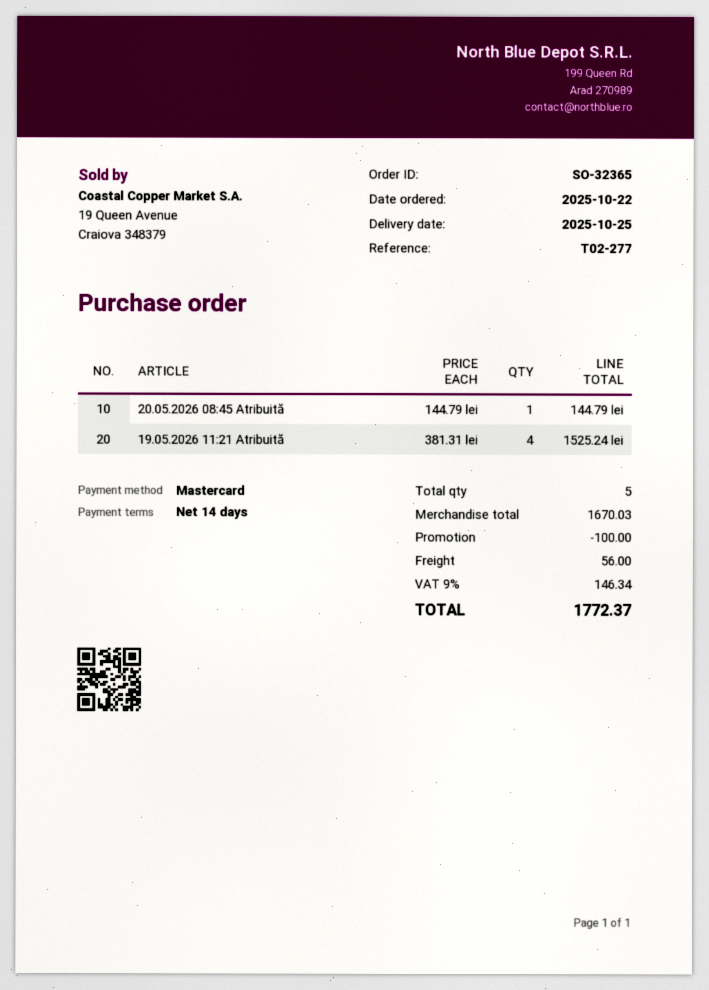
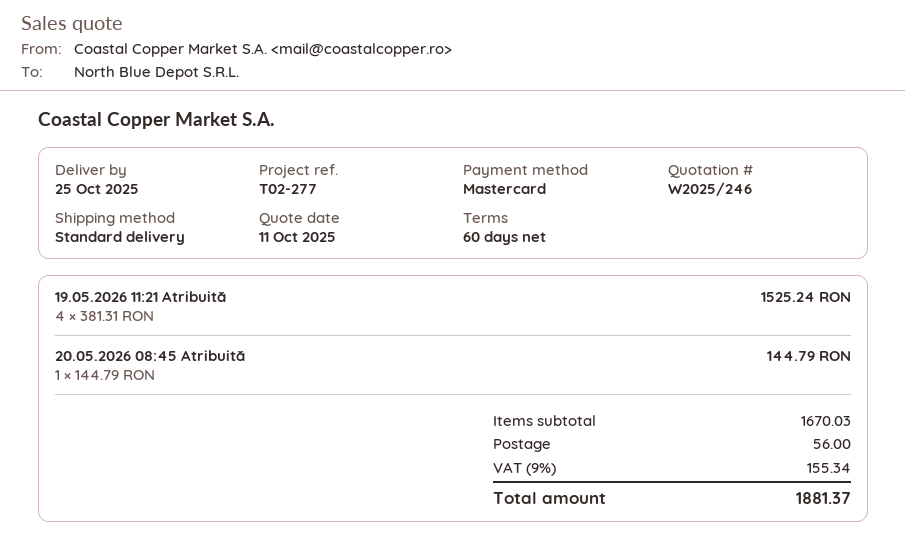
payment terms: 14 days -> 60 days
discount: 100.00 -> none
tax: 9% = 146.34 -> 9% = 155.34
total: 1772.37 -> 1881.37

